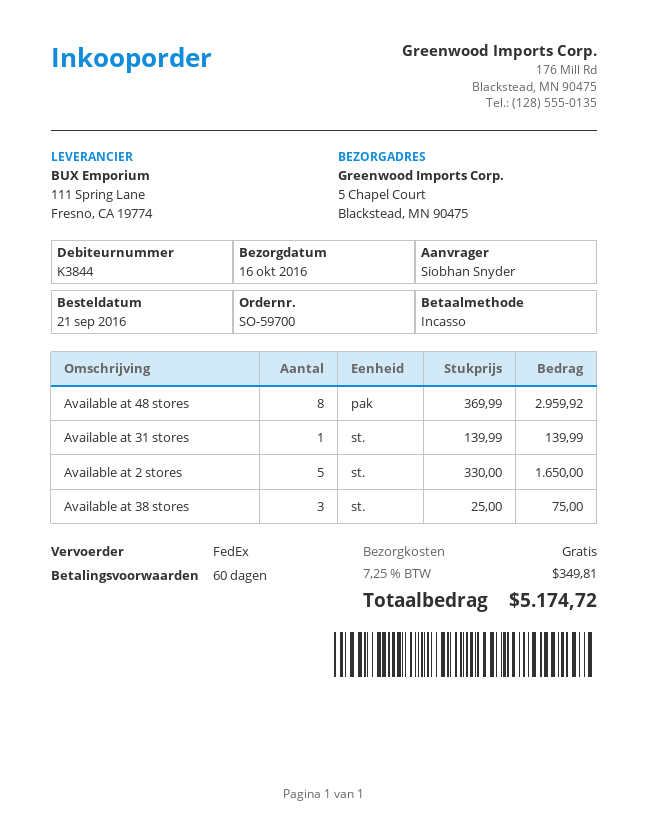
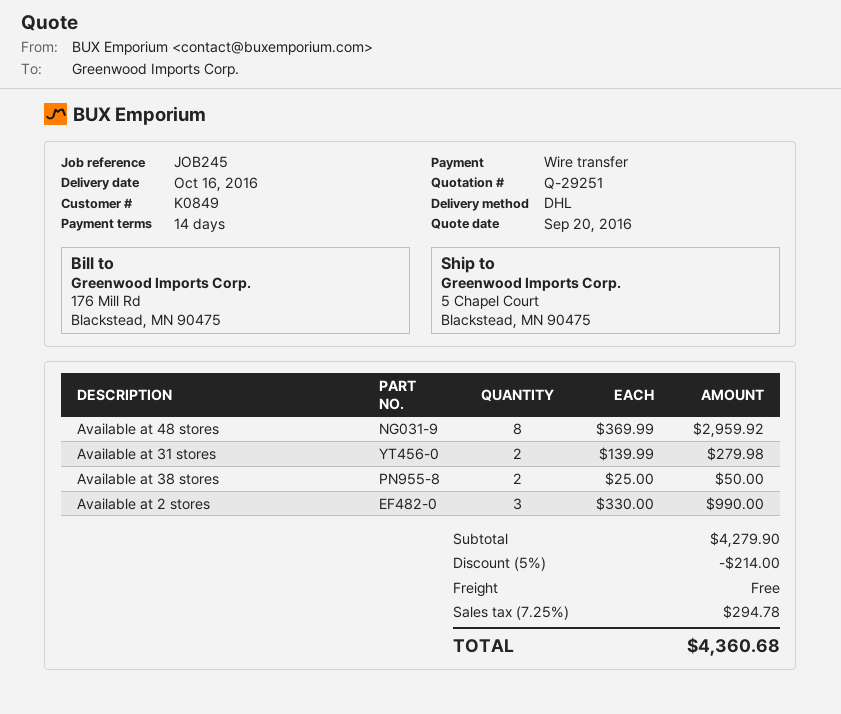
payment terms: 60 days -> 14 days
customer number: K3844 -> K0849
payment method: direct debit -> bank transfer
shipping method: FedEx -> DHL
Available at 31 stores: 1 x 139.99 = 139.99 -> 2 x 139.99 = 279.98
Available at 2 stores: 5 x 330.00 = 1650.00 -> 3 x 330.00 = 990.00
Available at 38 stores: 3 x 25.00 = 75.00 -> 2 x 25.00 = 50.00
discount: none -> 5% = 214.00
tax: 7.25% = 349.81 -> 7.25% = 294.78
total: 5174.72 -> 4360.68

